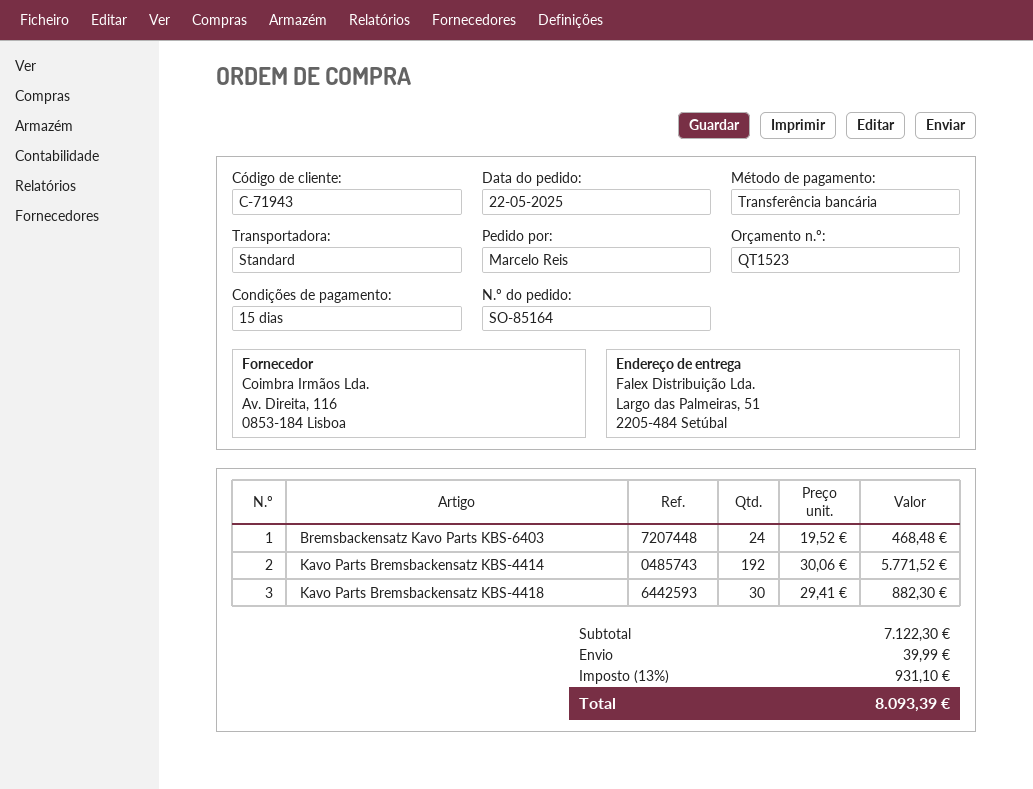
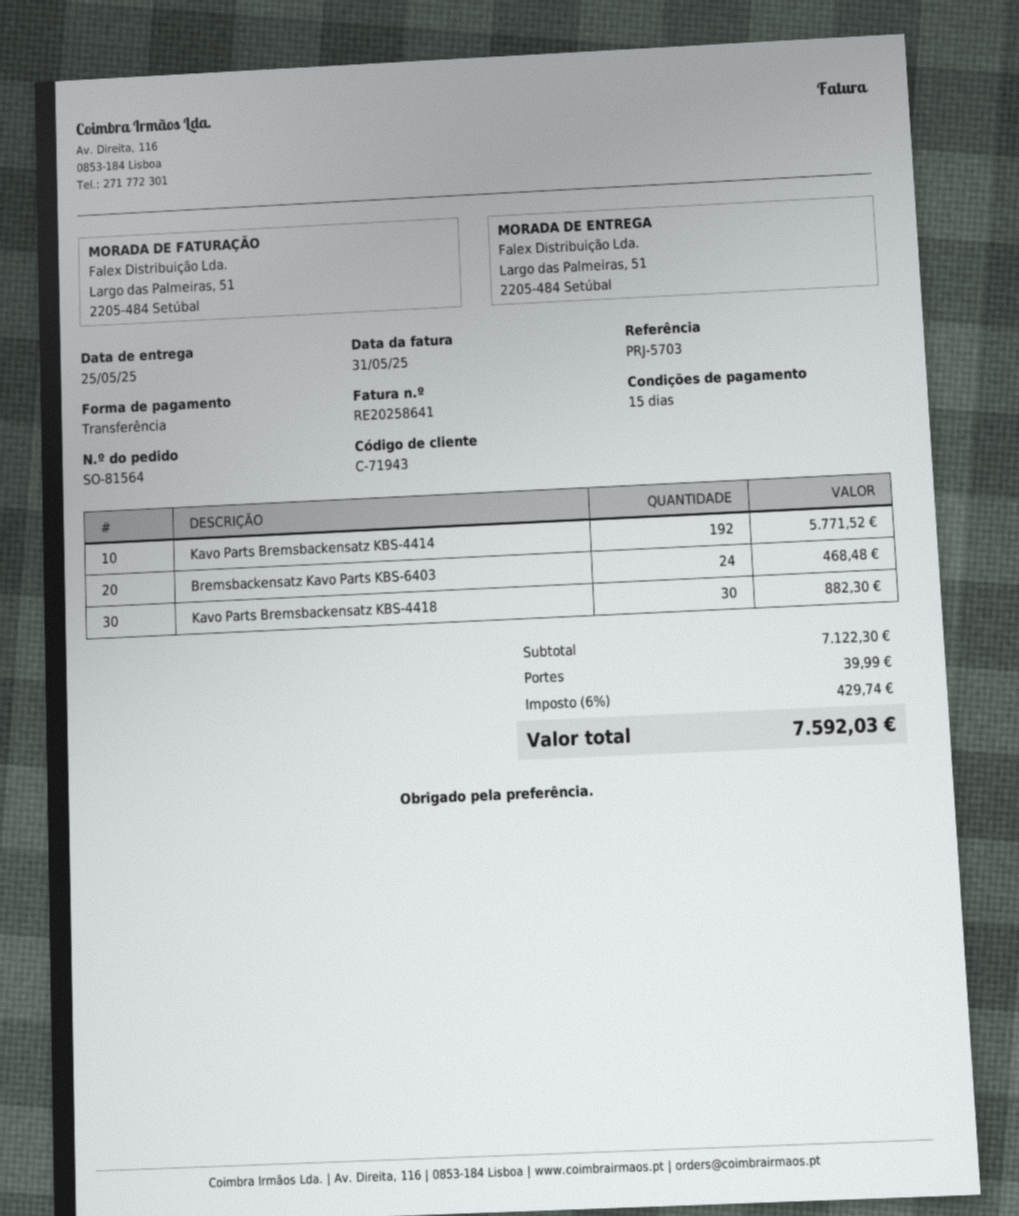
order number: SO-85164 -> SO-81564
tax: 13% = 931.10 -> 6% = 429.74
total: 8093.39 -> 7592.03

